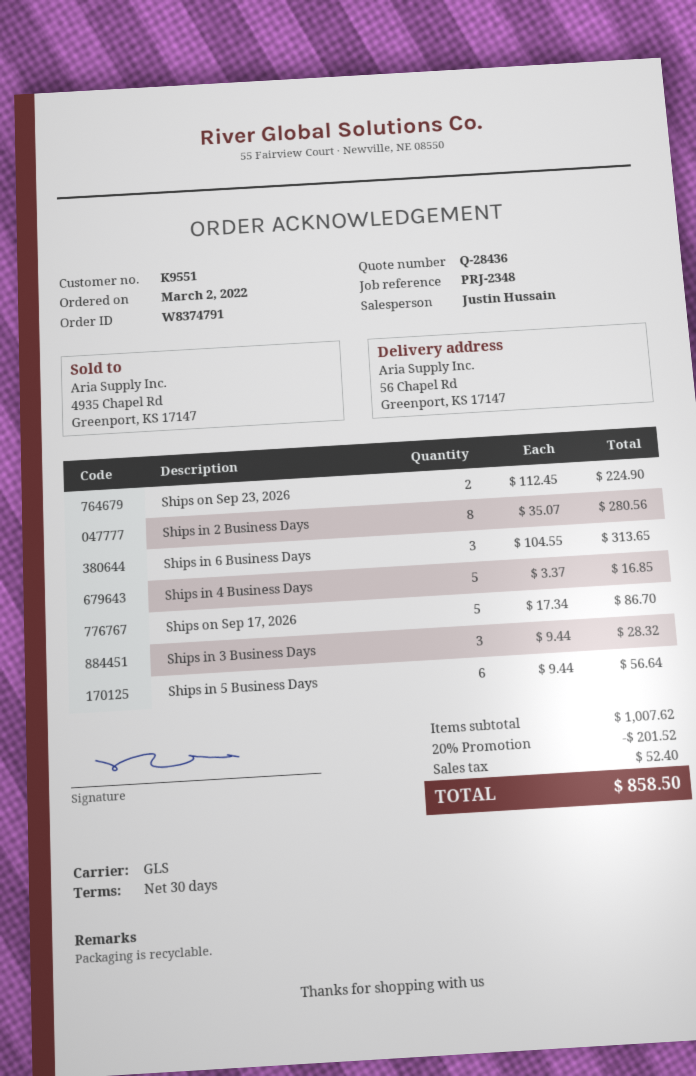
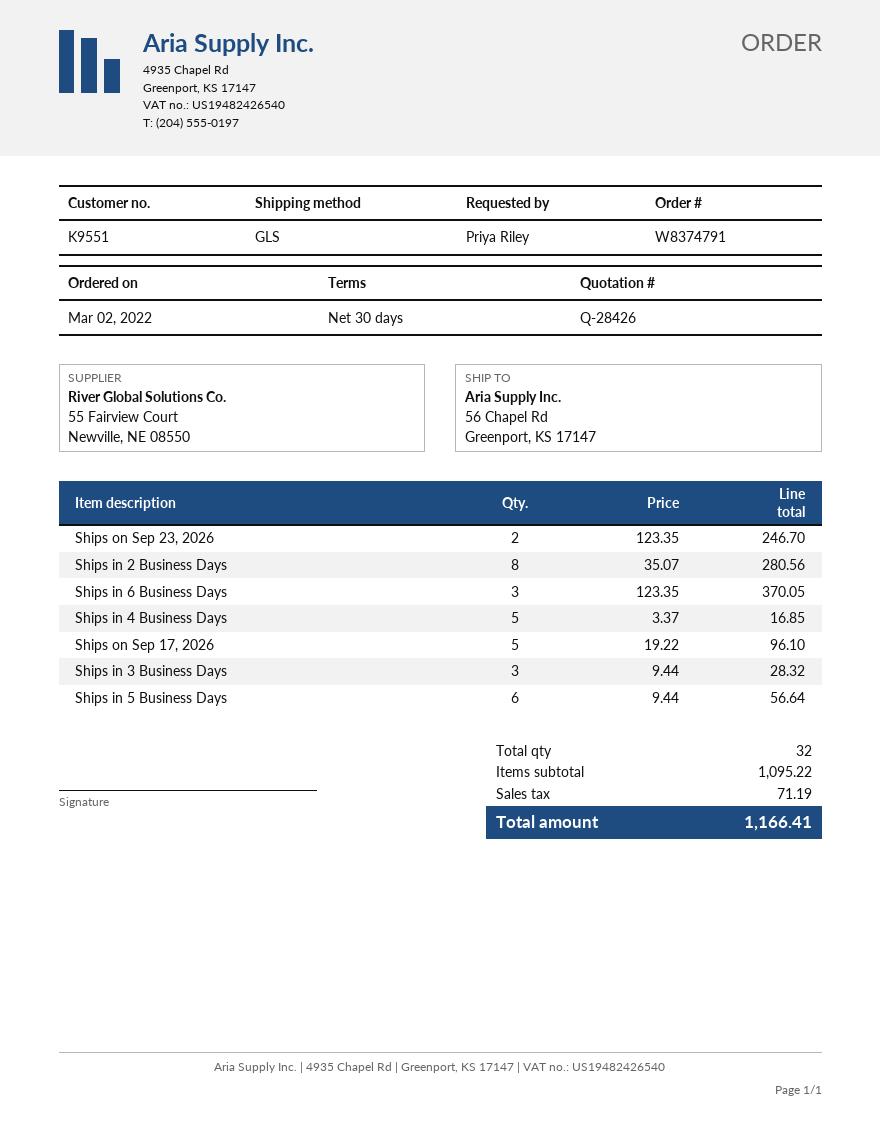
quote number: Q-28436 -> Q-28426
Ships on Sep 23, 2026: 2 x 112.45 = 224.90 -> 2 x 123.35 = 246.70
Ships in 6 Business Days: 3 x 104.55 = 313.65 -> 3 x 123.35 = 370.05
Ships on Sep 17, 2026: 5 x 17.34 = 86.70 -> 5 x 19.22 = 96.10
subtotal: 1007.62 -> 1095.22
discount: 20% = 201.52 -> none
tax: 52.40 -> 71.19
total: 858.50 -> 1166.41

